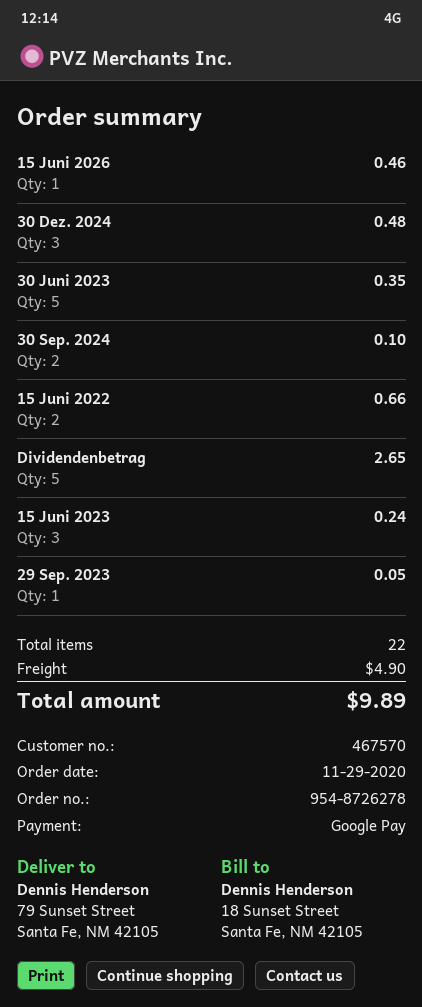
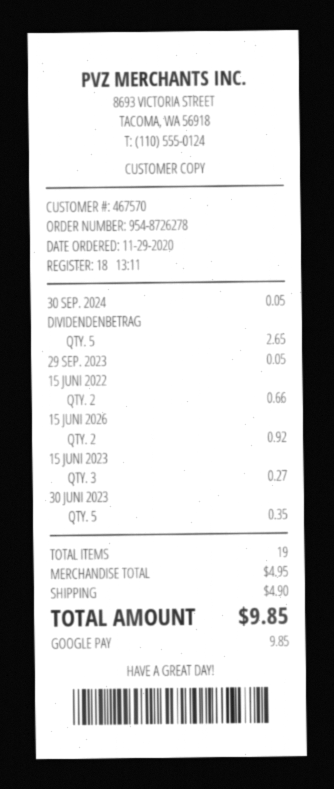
15 Juni 2026: 1 for 0.46 -> 2 for 0.92
30 Dez. 2024: 3 for 0.48 -> none
30 Sep. 2024: 2 for 0.10 -> 1 for 0.05
15 Juni 2023: 3 for 0.24 -> 3 for 0.27
total quantity: 22 -> 19
total: 9.89 -> 9.85

